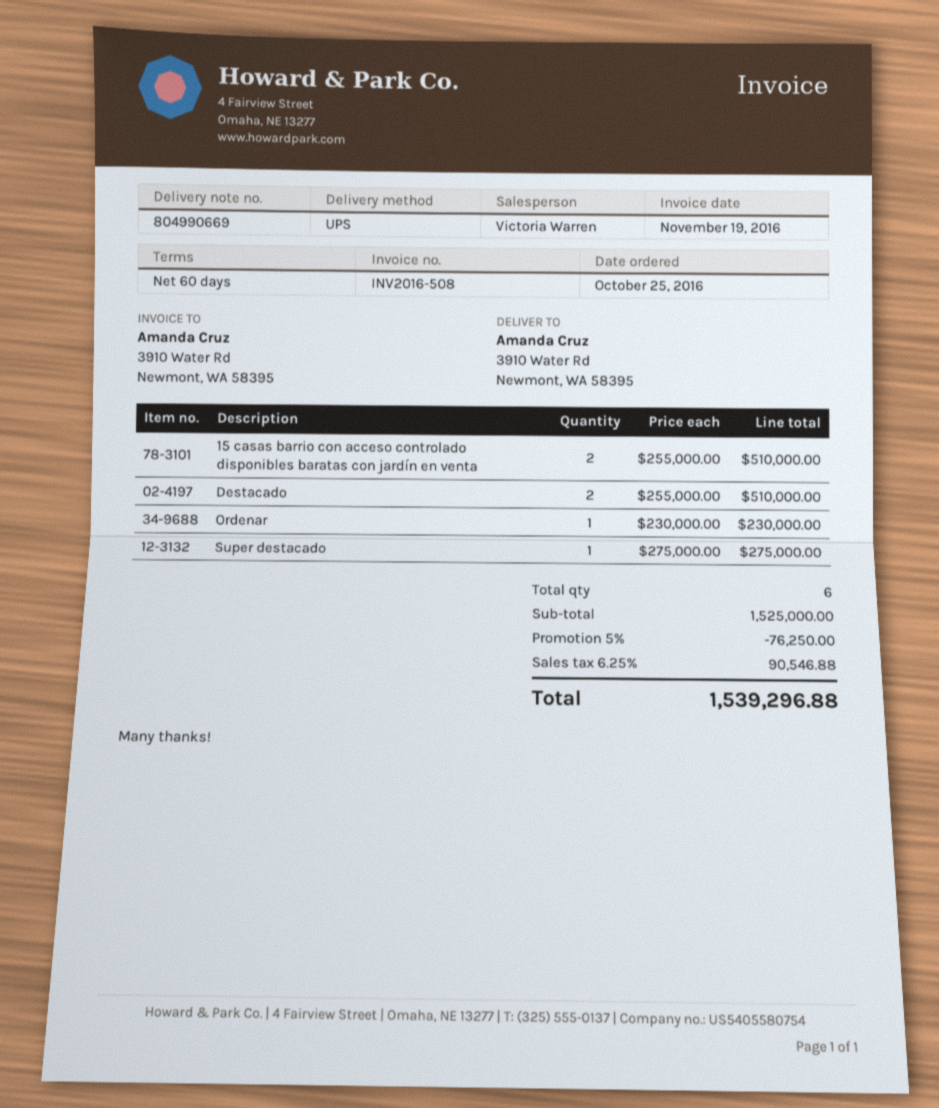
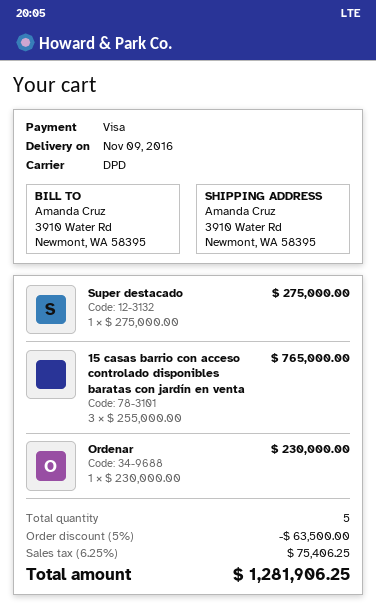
shipping method: UPS -> DPD
15 casas barrio con acceso controlado disponibles baratas con jardín en venta: 2 x 255000.00 = 510000.00 -> 3 x 255000.00 = 765000.00
Destacado: 2 x 255000.00 = 510000.00 -> none
total quantity: 6 -> 5
discount: 5% = 76250.00 -> 5% = 63500.00
tax: 6.25% = 90546.88 -> 6.25% = 75406.25
total: 1539296.88 -> 1281906.25

